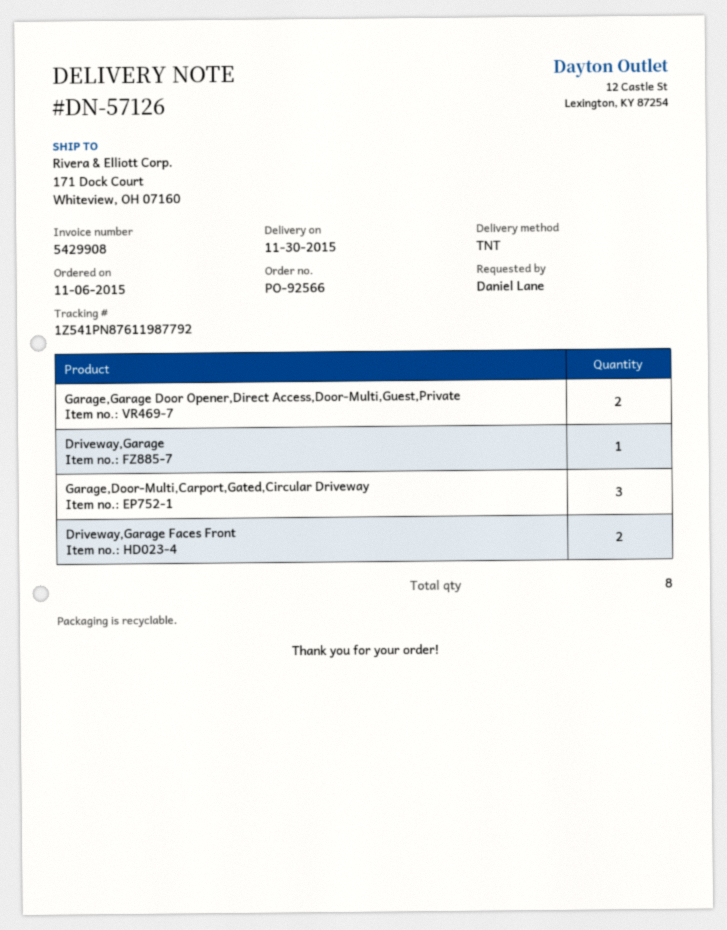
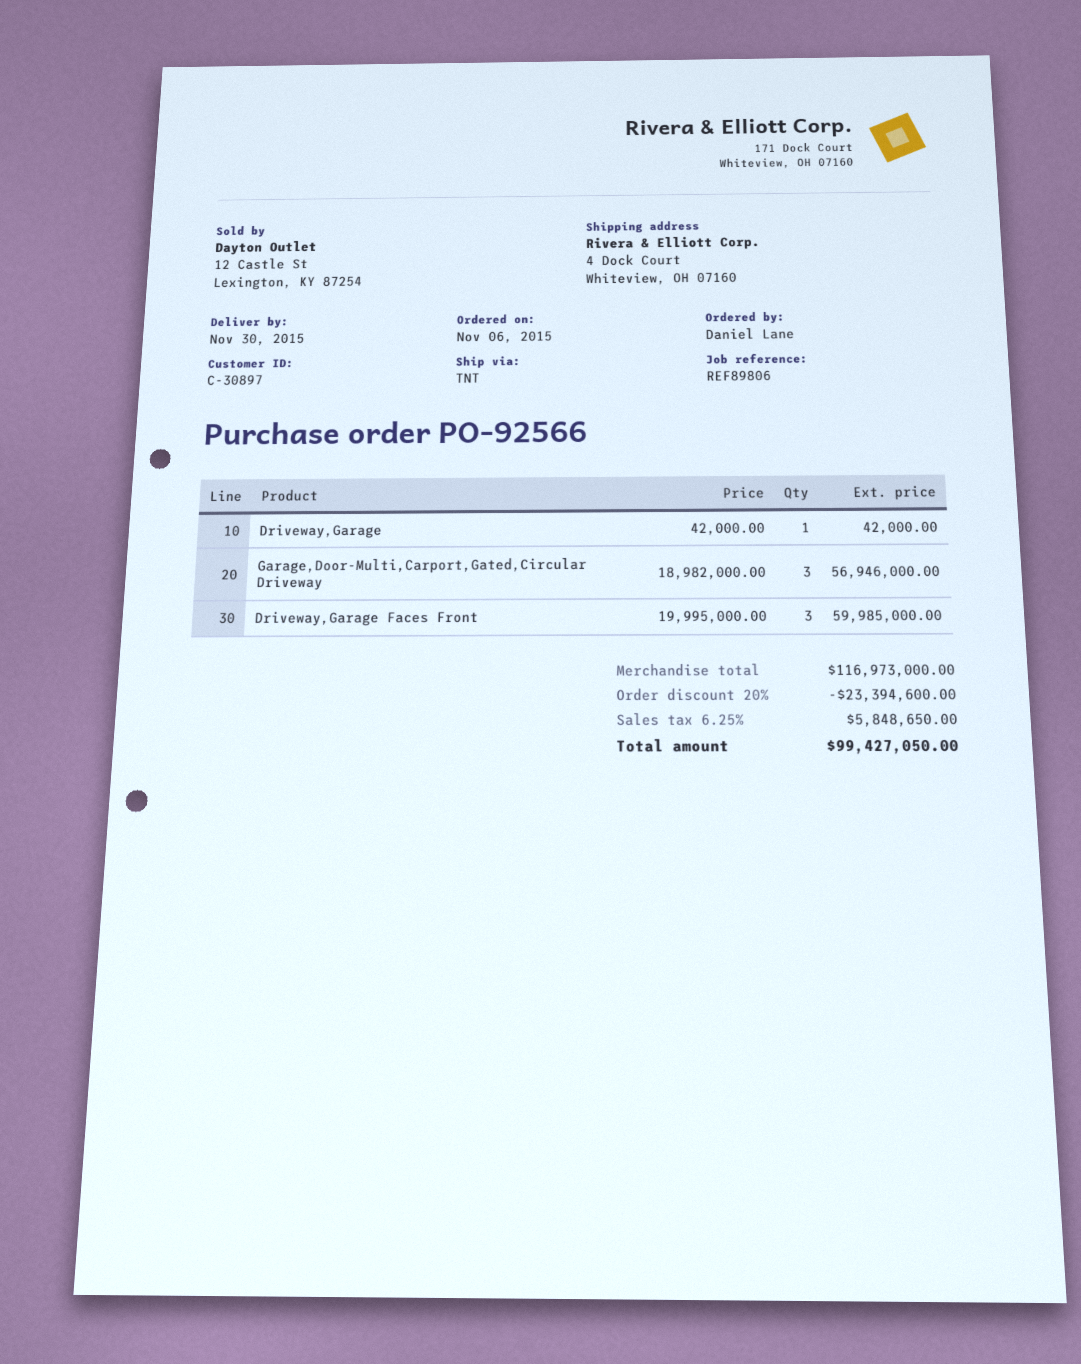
ship to: 171 Dock Court, Whiteview, OH 07160 -> 4 Dock Court, Whiteview, OH 07160
Garage,Garage Door Opener,Direct Access,Door-Multi,Guest,Private: 2 -> none
Driveway,Garage Faces Front: 2 -> 3

